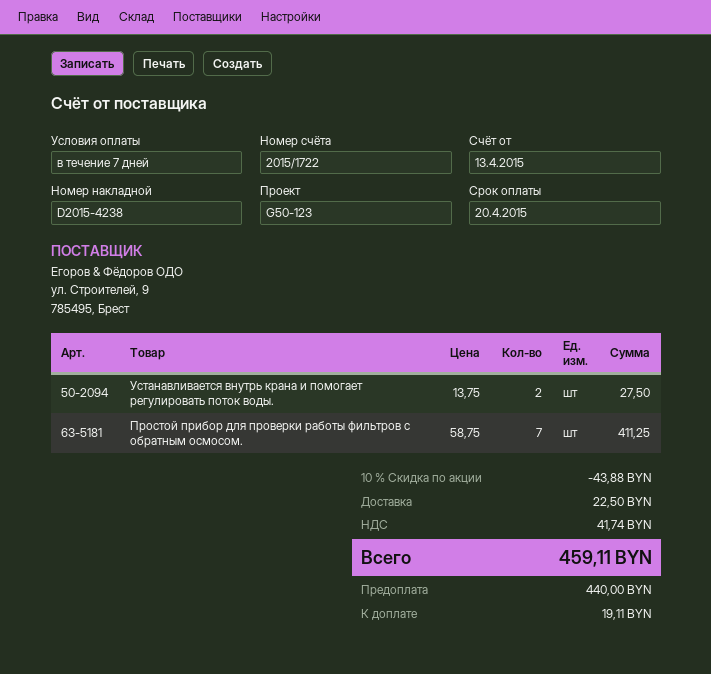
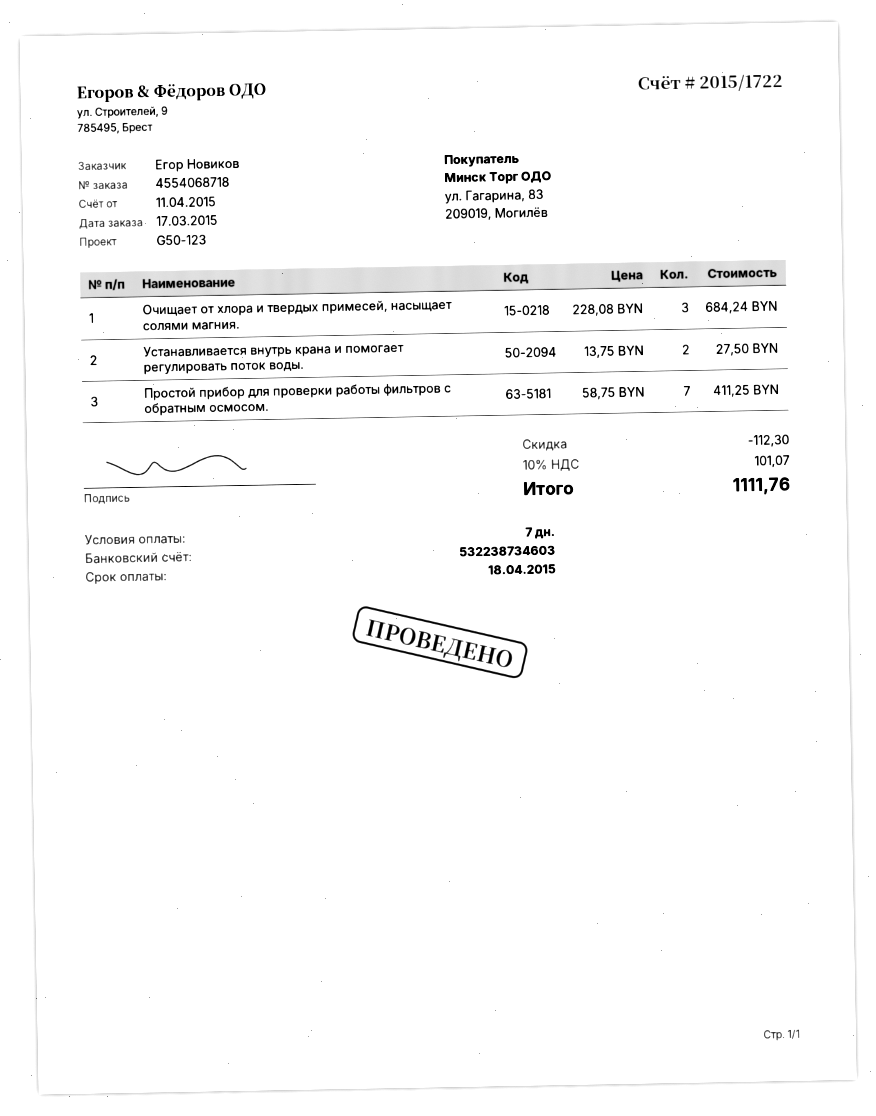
invoice date: 2015-04-13 -> 2015-04-11
due date: 2015-04-20 -> 2015-04-18
Очищает от хлора и твердых примесей, насыщает солями магния.: none -> 3 x 228.08 = 684.24
discount: 43.88 -> 112.30
shipping: 22.50 -> none
tax: 41.74 -> 101.07
total: 459.11 -> 1111.76

